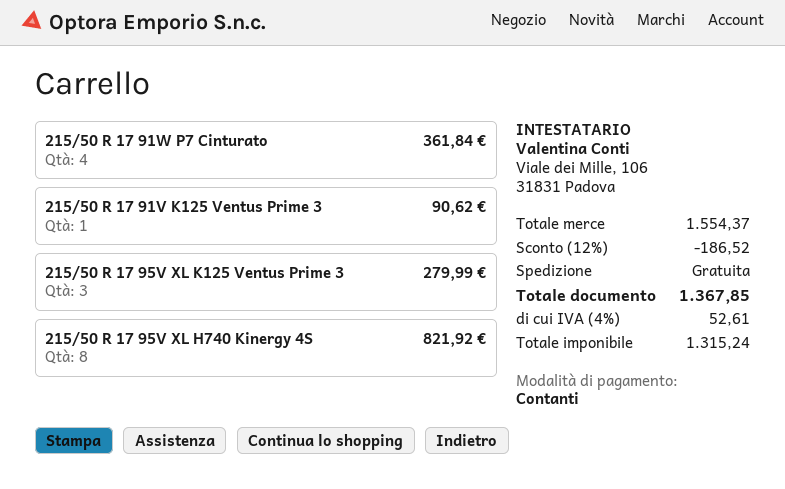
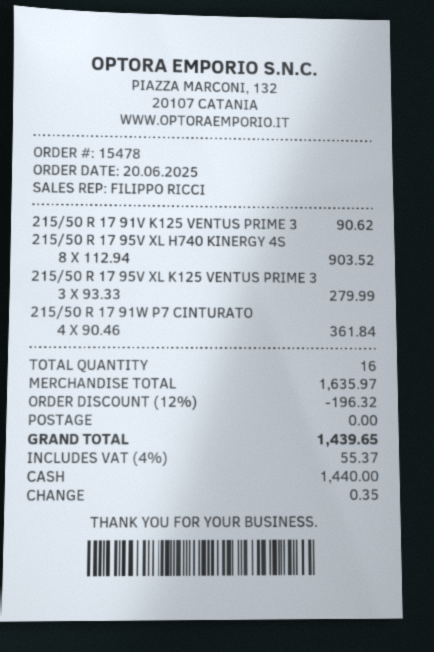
215/50 R 17 95V XL H740 Kinergy 4S: 8 for 821.92 -> 8 for 903.52
subtotal: 1554.37 -> 1635.97
discount: 12% = 186.52 -> 12% = 196.32
tax: 4% = 52.61 -> 4% = 55.37
total: 1367.85 -> 1439.65

